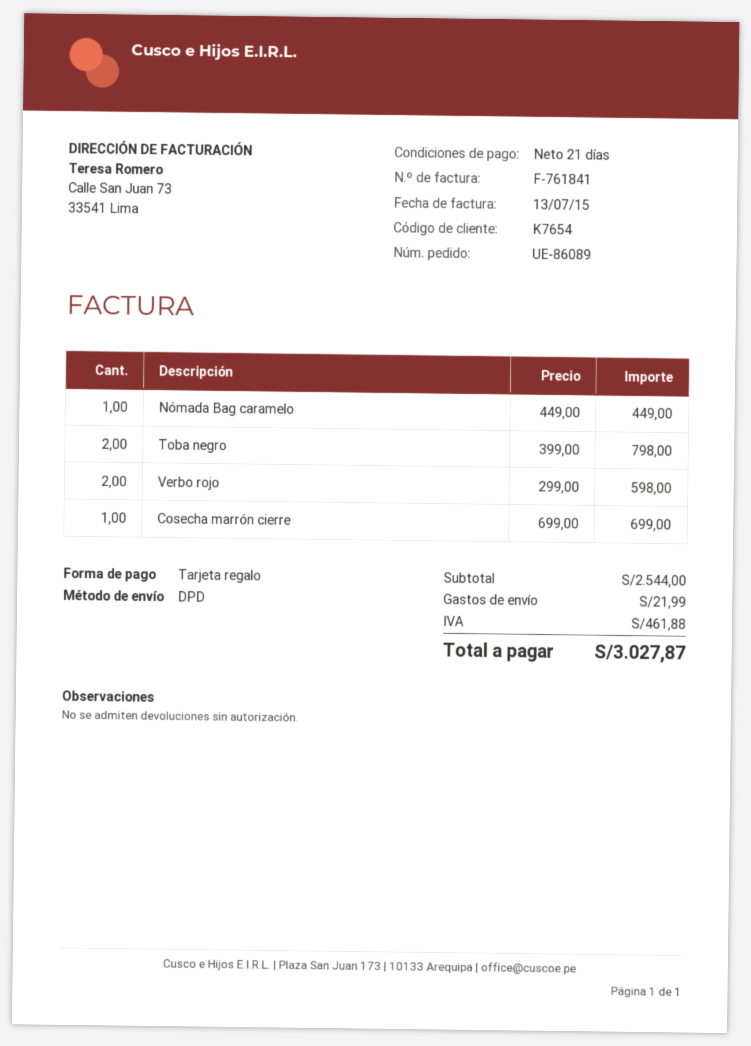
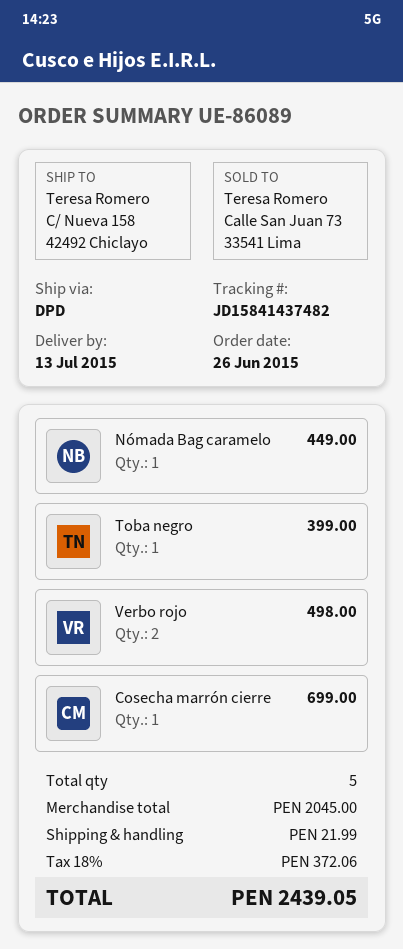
Toba negro: 2 for 798.00 -> 1 for 399.00
Verbo rojo: 2 for 598.00 -> 2 for 498.00
subtotal: 2544.00 -> 2045.00
tax: 461.88 -> 372.06
total: 3027.87 -> 2439.05

